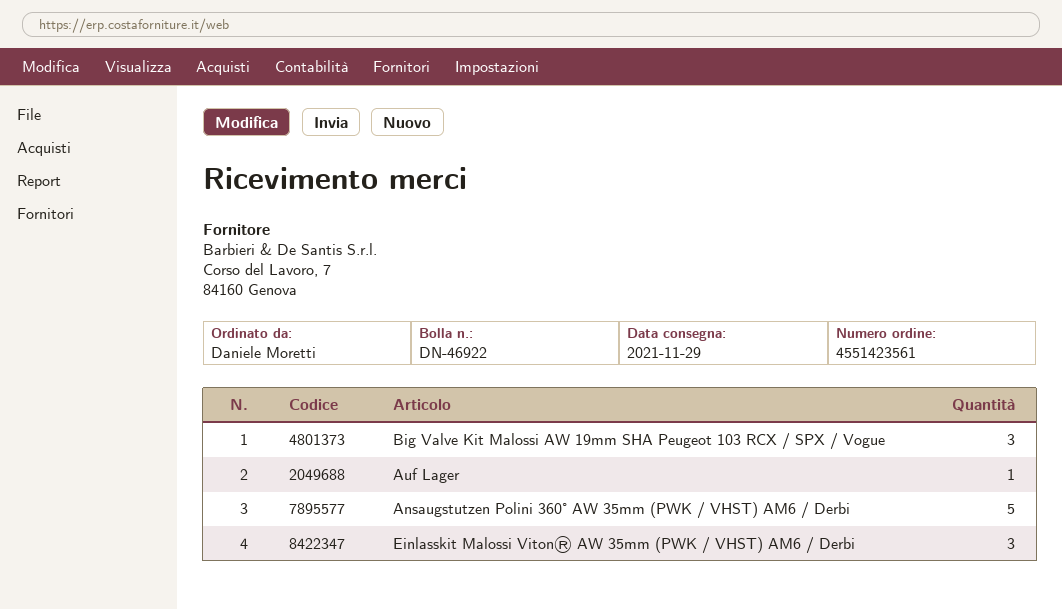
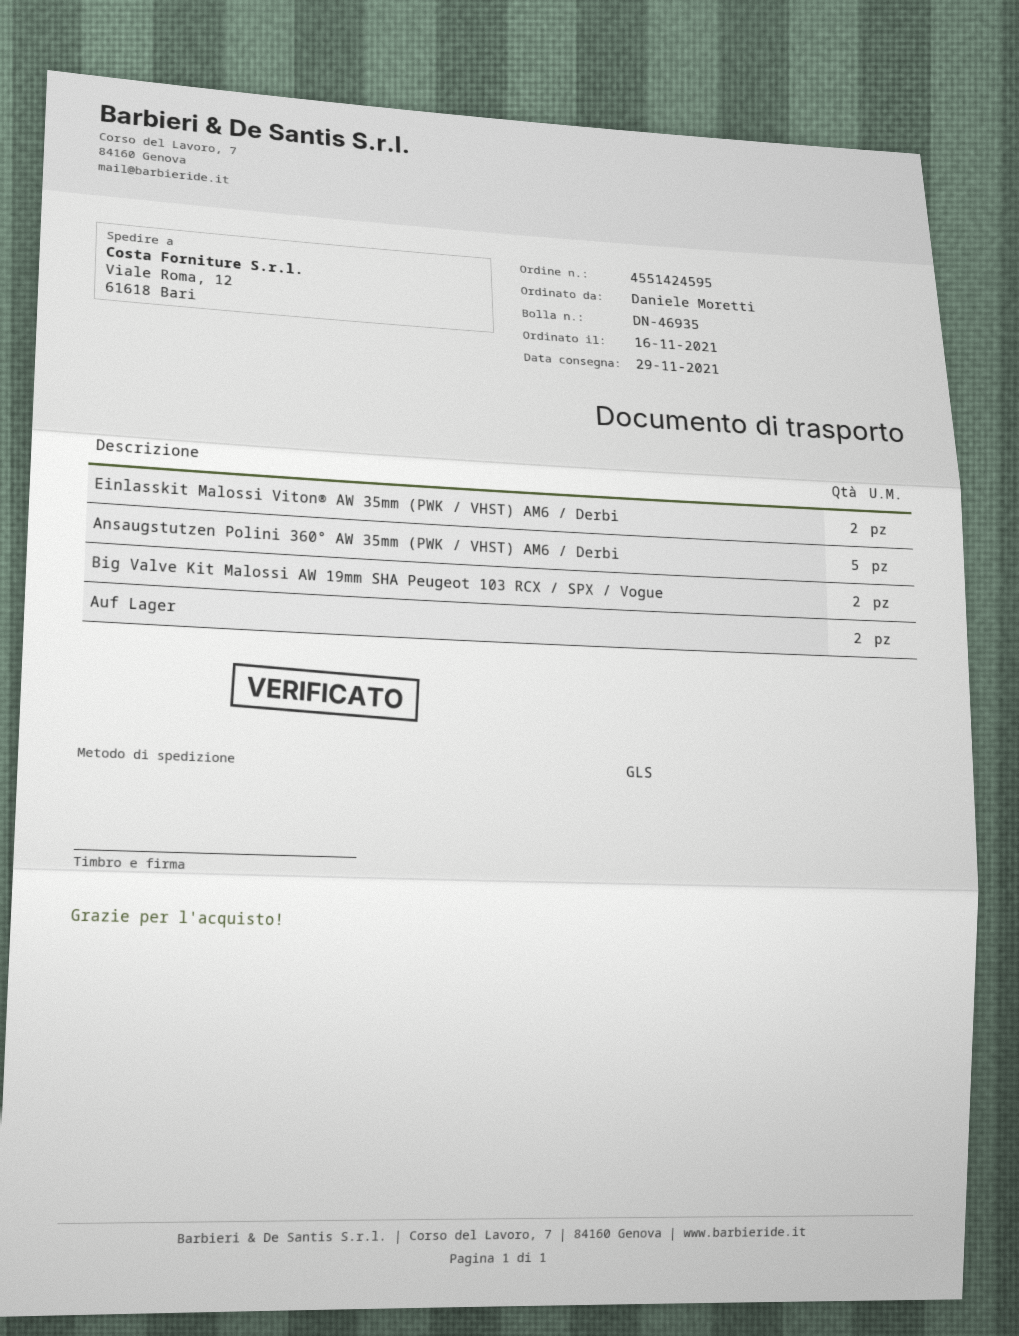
order number: 4551423561 -> 4551424595
delivery note number: DN-46922 -> DN-46935
Big Valve Kit Malossi AW 19mm SHA Peugeot 103 RCX / SPX / Vogue: 3 -> 2
Auf Lager: 1 -> 2
Einlasskit Malossi Viton® AW 35mm (PWK / VHST) AM6 / Derbi: 3 -> 2

